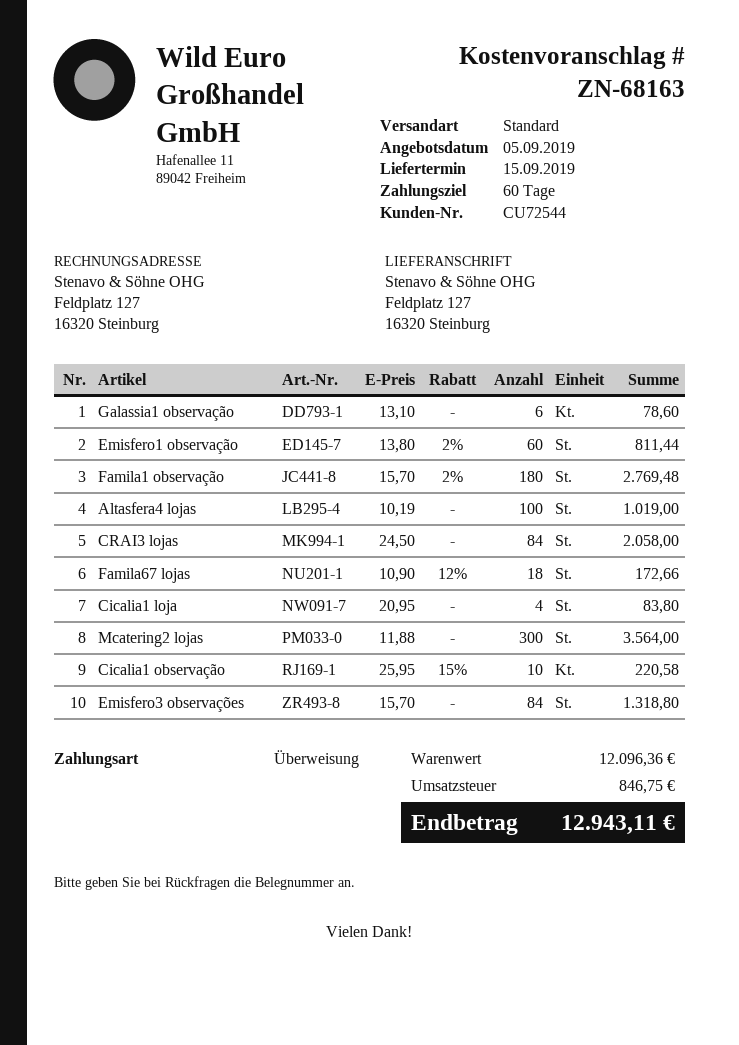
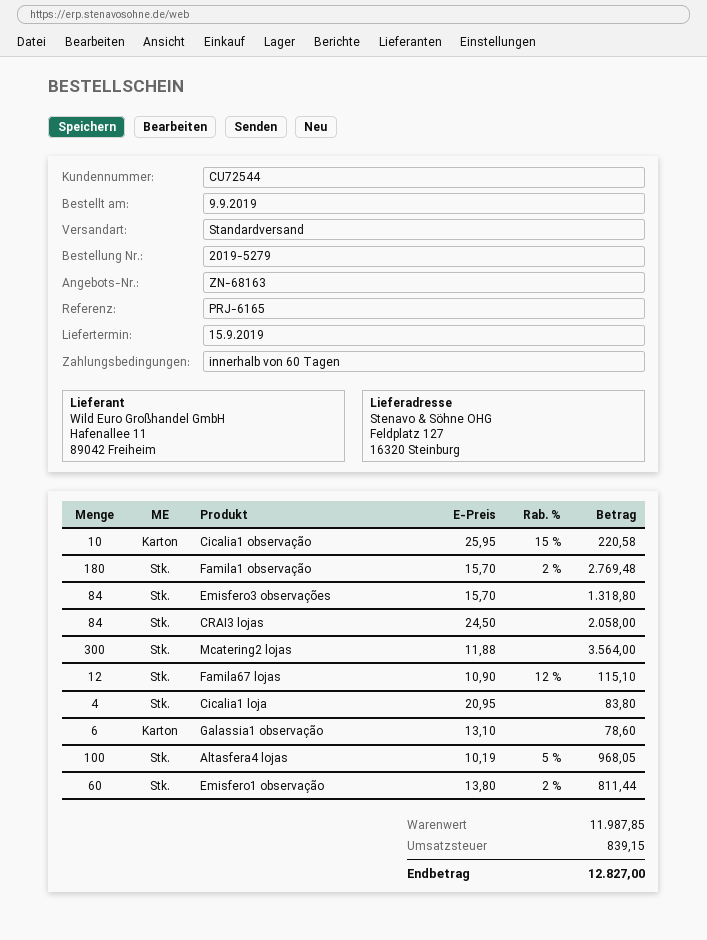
Altasfera4 lojas: 100 x 10.19 = 1019.00 -> 100 x 10.19 - 5% = 968.05
Famila67 lojas: 18 x 10.90 - 12% = 172.66 -> 12 x 10.90 - 12% = 115.10
subtotal: 12096.36 -> 11987.85
tax: 846.75 -> 839.15
total: 12943.11 -> 12827.00

